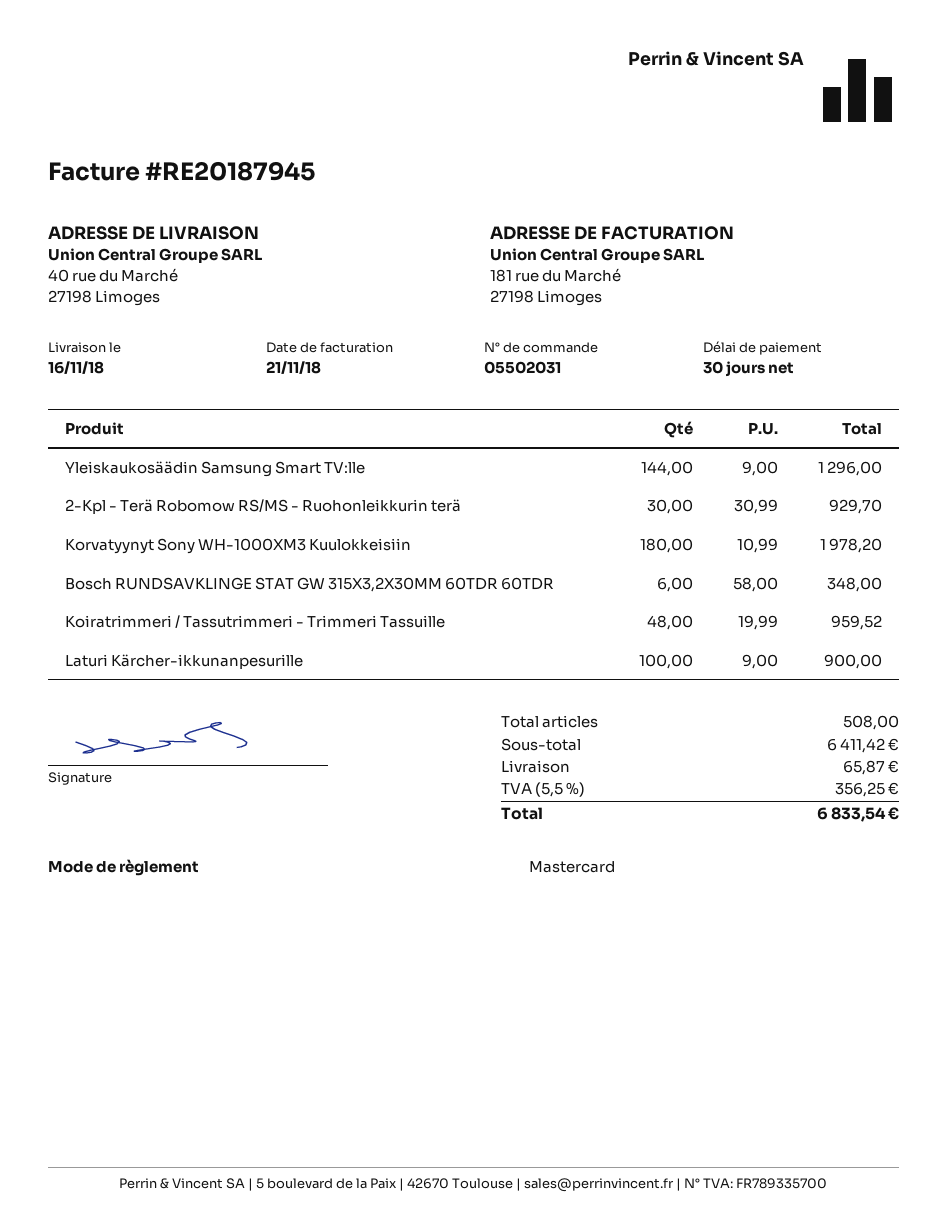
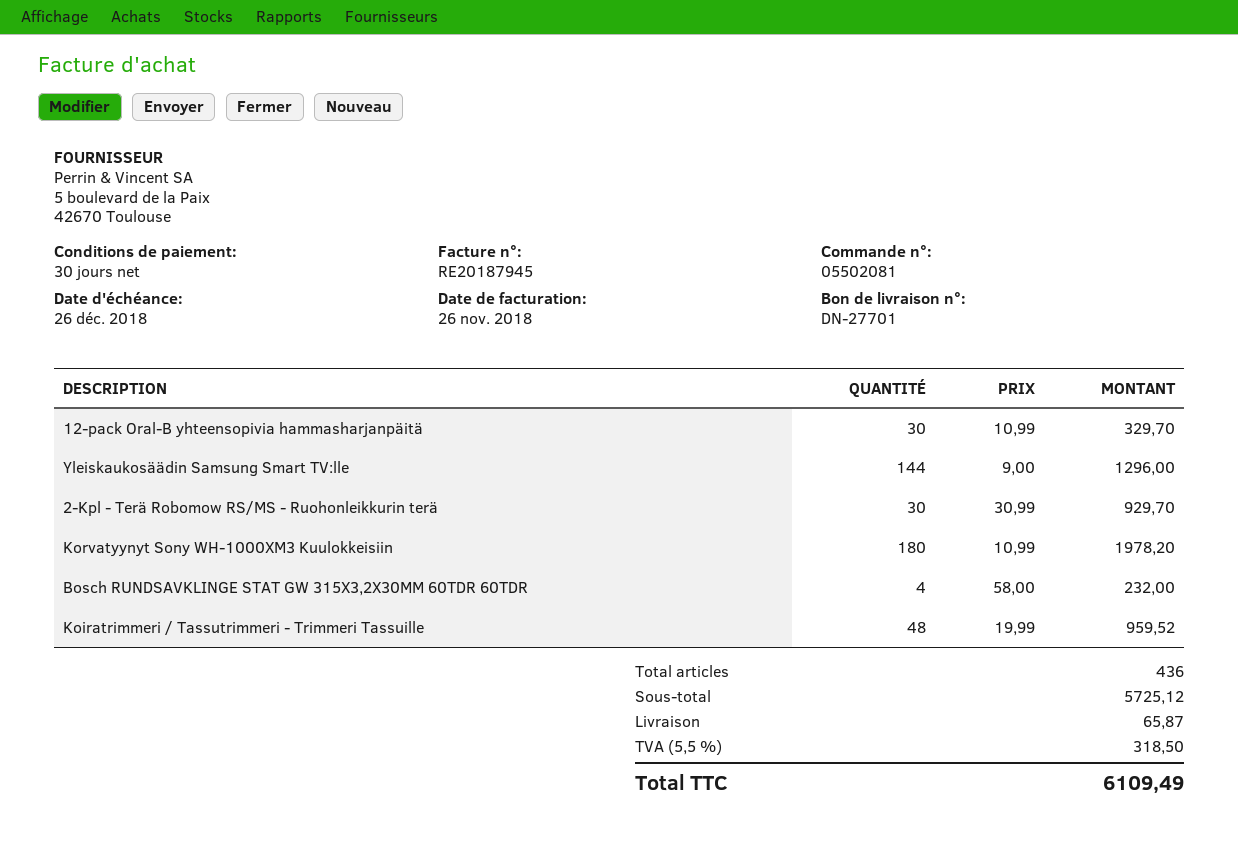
order number: 05502031 -> 05502081
invoice date: 2018-11-21 -> 2018-11-26
Bosch RUNDSAVKLINGE STAT GW 315X3,2X30MM 60TDR 60TDR: 6 x 58.00 = 348.00 -> 4 x 58.00 = 232.00
Laturi Kärcher-ikkunanpesurille: 100 x 9.00 = 900.00 -> none
12-pack Oral-B yhteensopivia hammasharjanpäitä: none -> 30 x 10.99 = 329.70
total quantity: 508 -> 436
subtotal: 6411.42 -> 5725.12
tax: 5.5% = 356.25 -> 5.5% = 318.50
total: 6833.54 -> 6109.49

